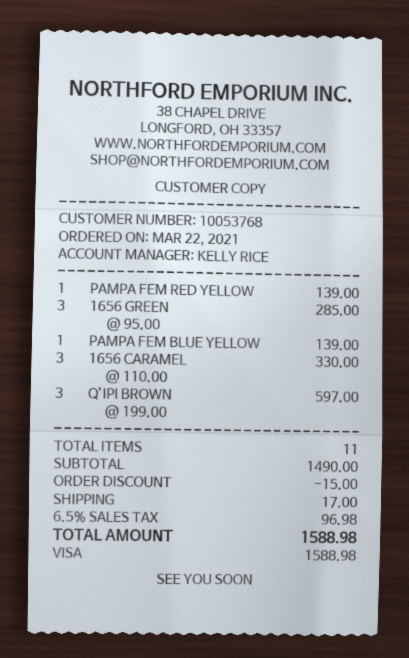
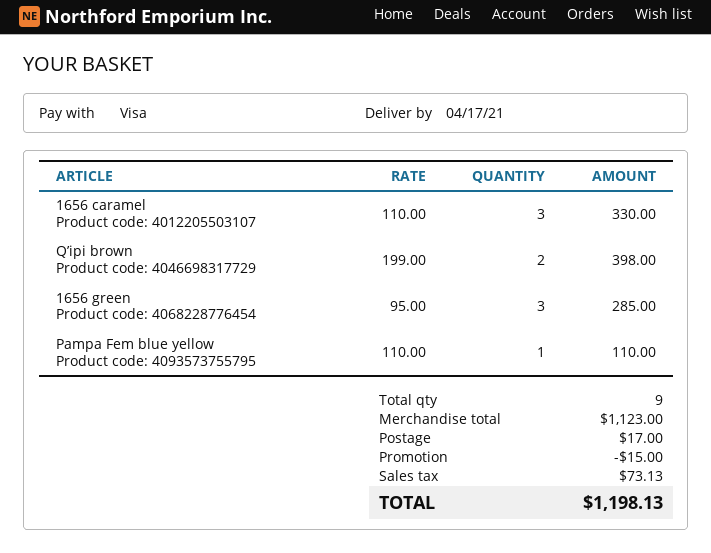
PAMPA FEM RED YELLOW: 1 x 139.00 = 139.00 -> none
PAMPA FEM BLUE YELLOW: 1 x 139.00 = 139.00 -> 1 x 110.00 = 110.00
Q’IPI BROWN: 3 x 199.00 = 597.00 -> 2 x 199.00 = 398.00
total quantity: 11 -> 9
subtotal: 1490.00 -> 1123.00
tax: 96.98 -> 73.13
total: 1588.98 -> 1198.13

